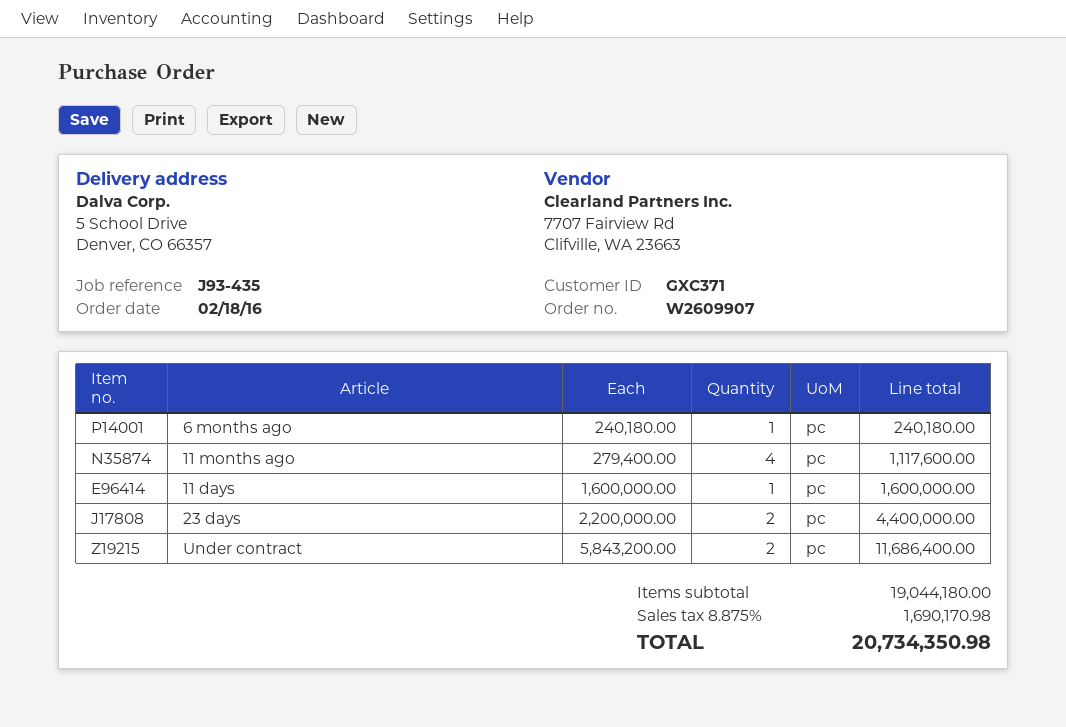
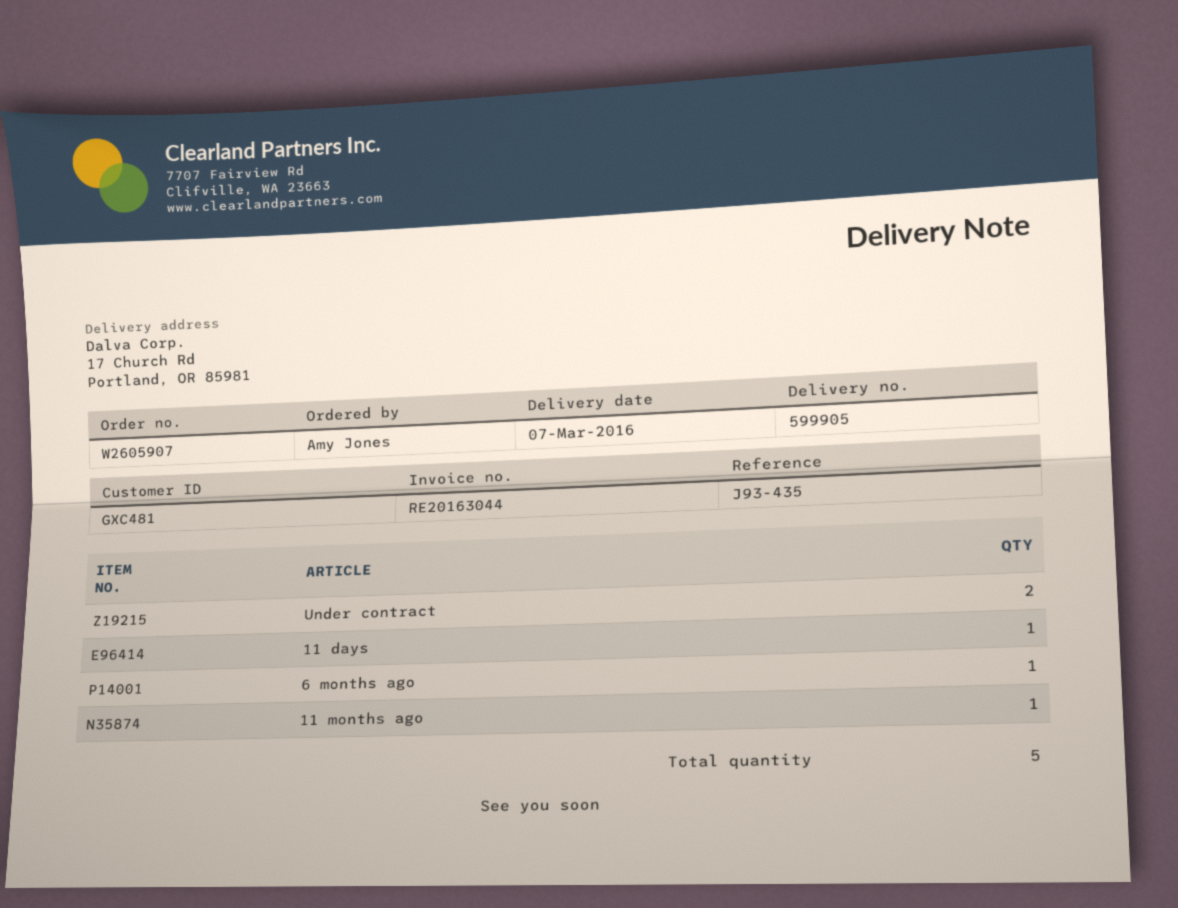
order number: W2609907 -> W2605907
customer number: GXC371 -> GXC481
ship to: 5 School Drive, Denver, CO 66357 -> 17 Church Rd, Portland, OR 85981
11 months ago: 4 -> 1
23 days: 2 -> none

